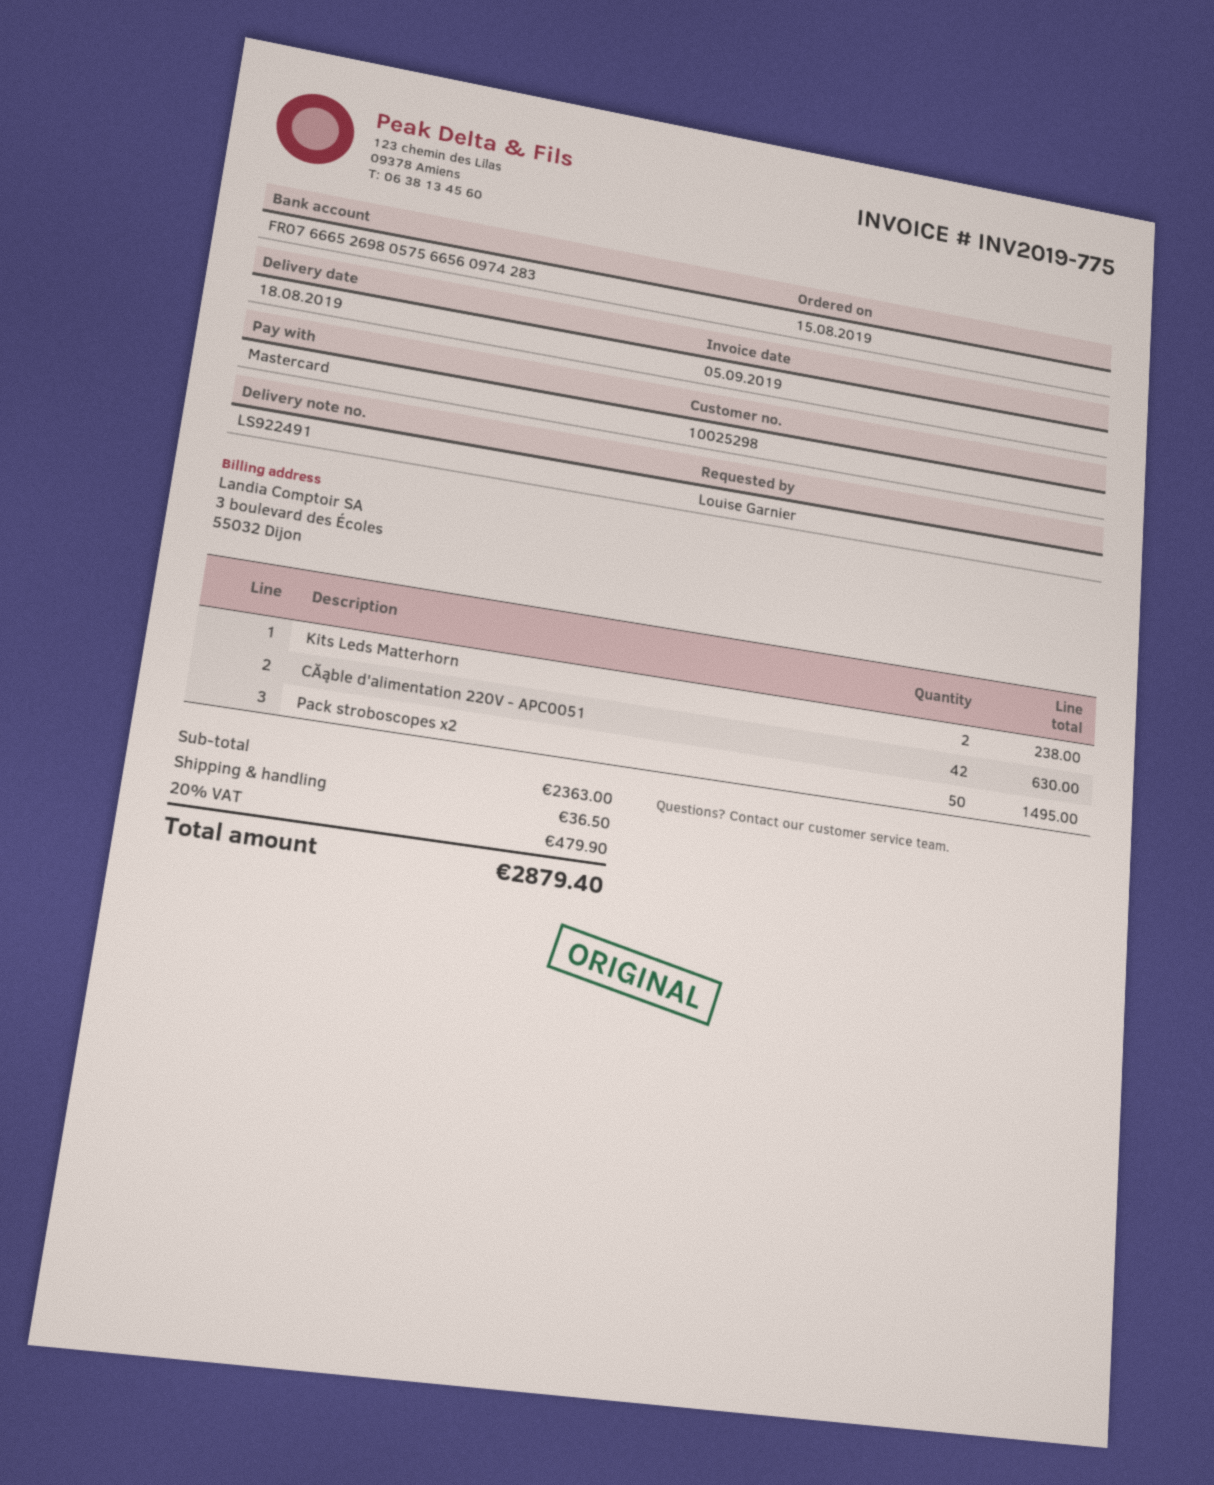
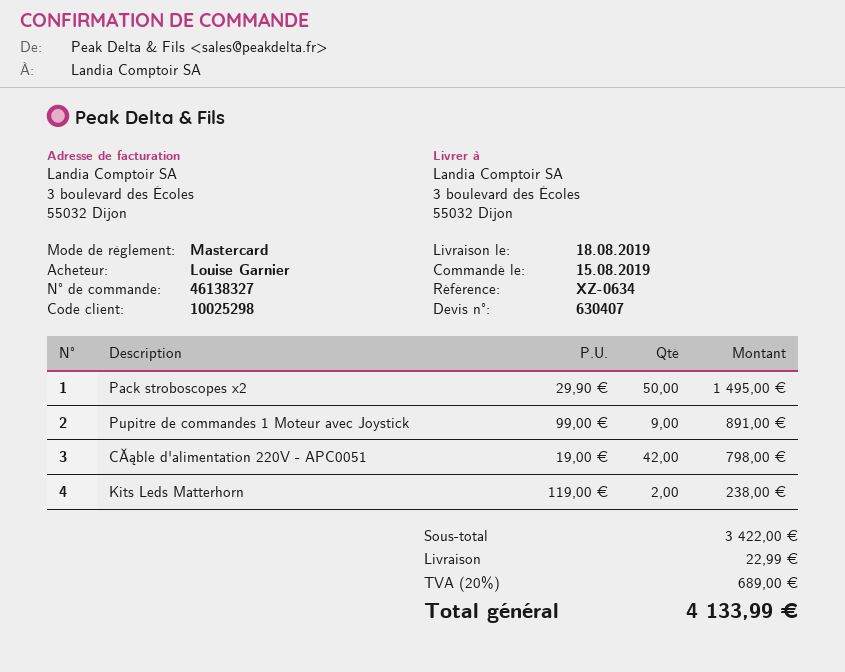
CĂąble d'alimentation 220V - APC0051: 42 for 630.00 -> 42 for 798.00
Pupitre de commandes 1 Moteur avec Joystick: none -> 9 for 891.00
subtotal: 2363.00 -> 3422.00
shipping: 36.50 -> 22.99
tax: 20% = 479.90 -> 20% = 689.00
total: 2879.40 -> 4133.99

